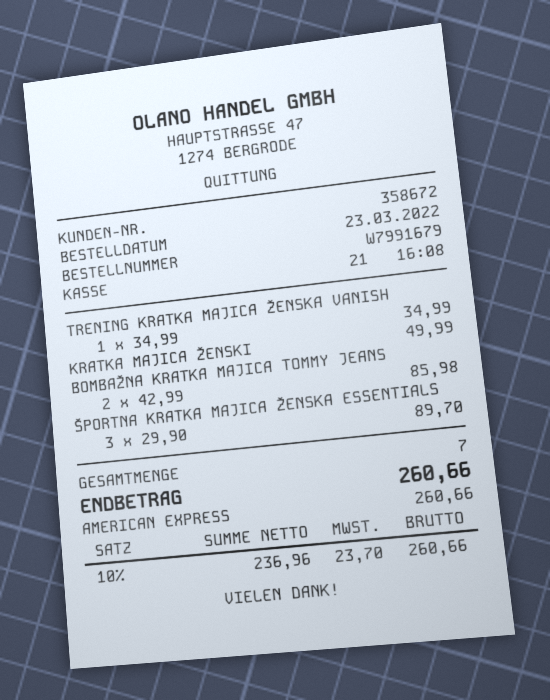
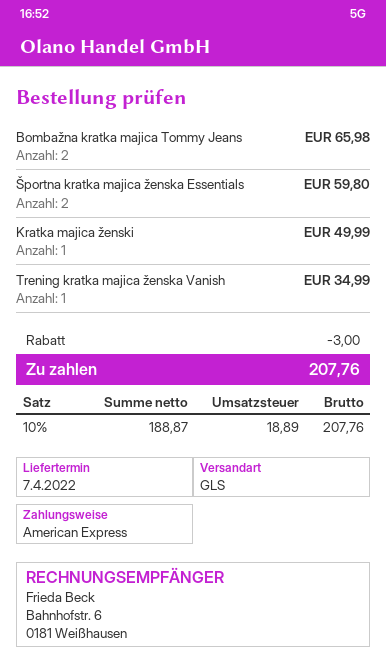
BOMBAŽNA KRATKA MAJICA TOMMY JEANS: 2 for 85.98 -> 2 for 65.98
ŠPORTNA KRATKA MAJICA ŽENSKA ESSENTIALS: 3 for 89.70 -> 2 for 59.80
discount: none -> 3.00
net: 236.96 -> 188.87
tax: 10% = 23.70 -> 10% = 18.89
total: 260.66 -> 207.76

